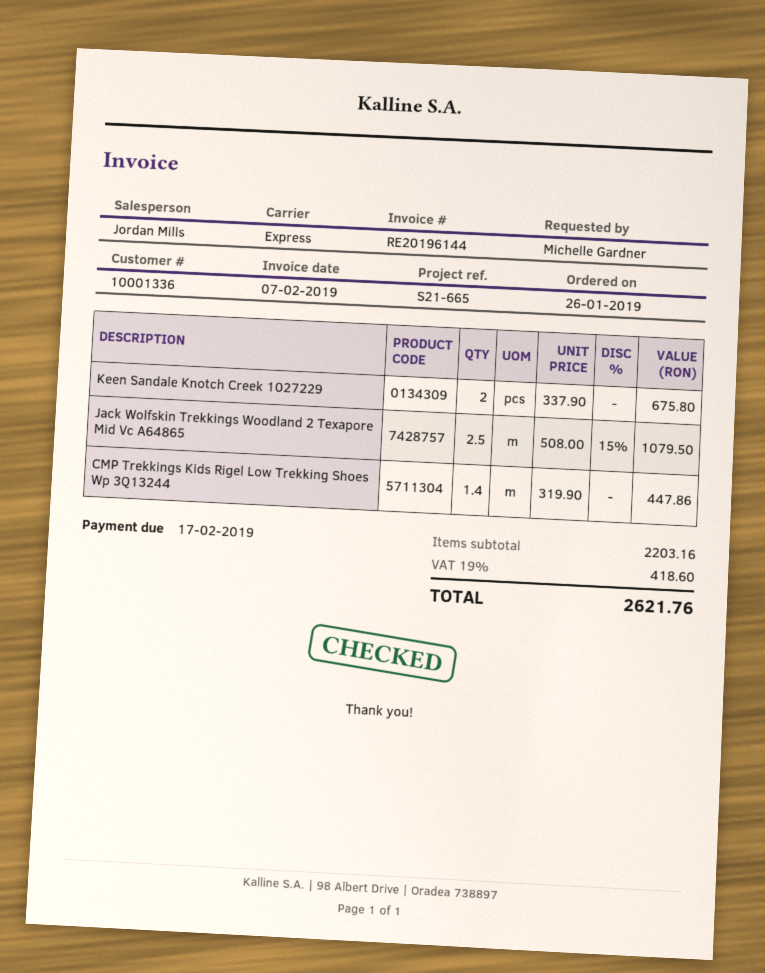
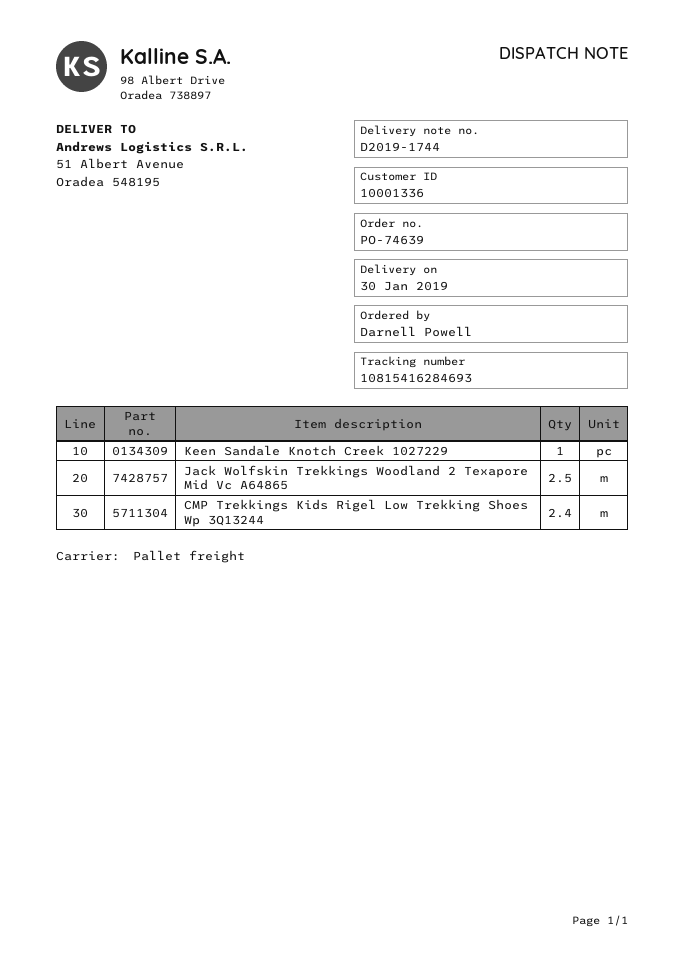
ordered by: Michelle Gardner -> Darnell Powell
shipping method: express -> pallet freight
Keen Sandale Knotch Creek 1027229: 2 -> 1
CMP Trekkings Kids Rigel Low Trekking Shoes Wp 3Q13244: 1.4 -> 2.4

